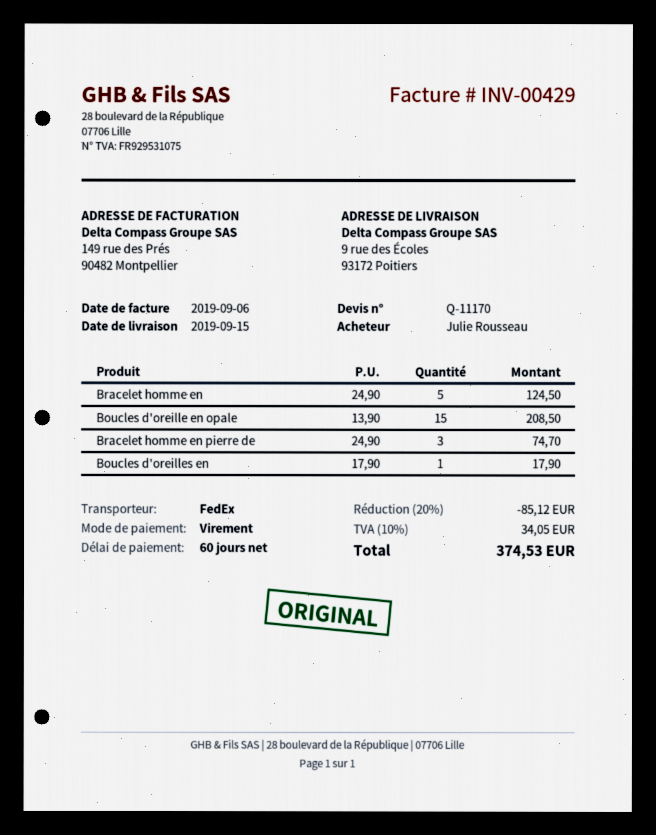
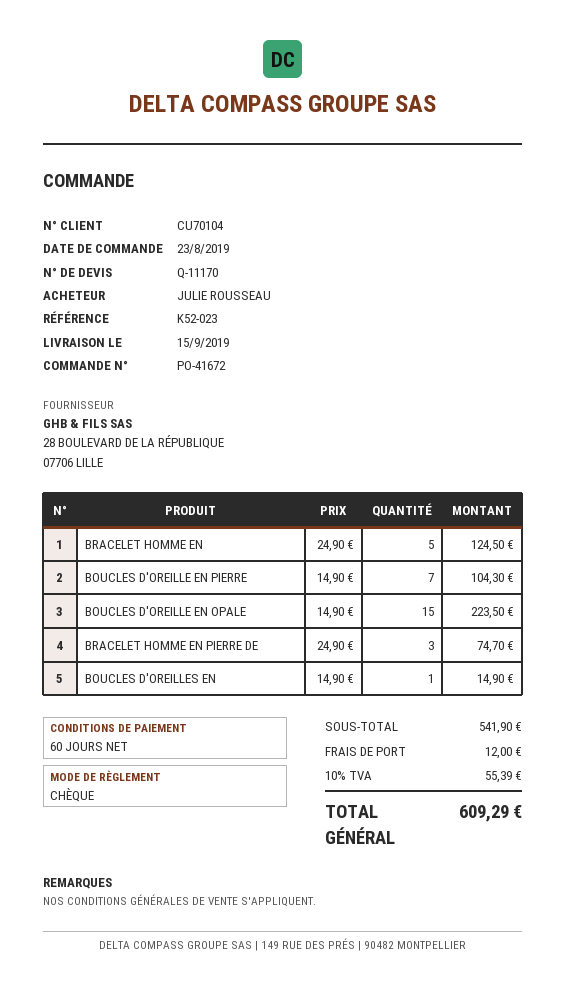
payment method: bank transfer -> cheque
Boucles d'oreille en opale: 15 x 13.90 = 208.50 -> 15 x 14.90 = 223.50
Boucles d'oreilles en: 1 x 17.90 = 17.90 -> 1 x 14.90 = 14.90
BOUCLES D'OREILLE EN PIERRE: none -> 7 x 14.90 = 104.30
discount: 20% = 85.12 -> none
shipping: none -> 12.00
tax: 10% = 34.05 -> 10% = 55.39
total: 374.53 -> 609.29

